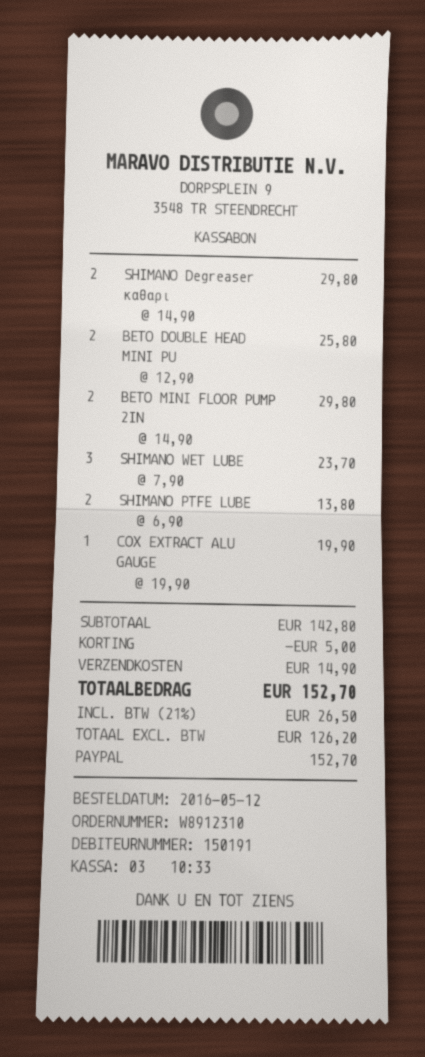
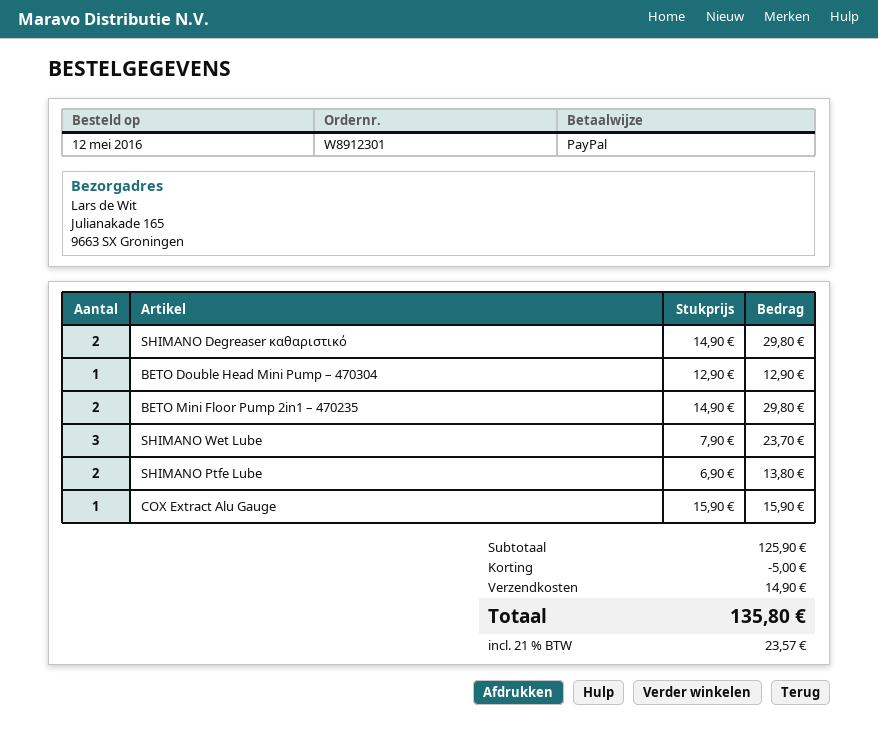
order number: W8912310 -> W8912301
BETO DOUBLE HEAD MINI PU: 2 x 12.90 = 25.80 -> 1 x 12.90 = 12.90
COX EXTRACT ALU GAUGE: 1 x 19.90 = 19.90 -> 1 x 15.90 = 15.90
subtotal: 142.80 -> 125.90
tax: 21% = 26.50 -> 21% = 23.57
total: 152.70 -> 135.80

